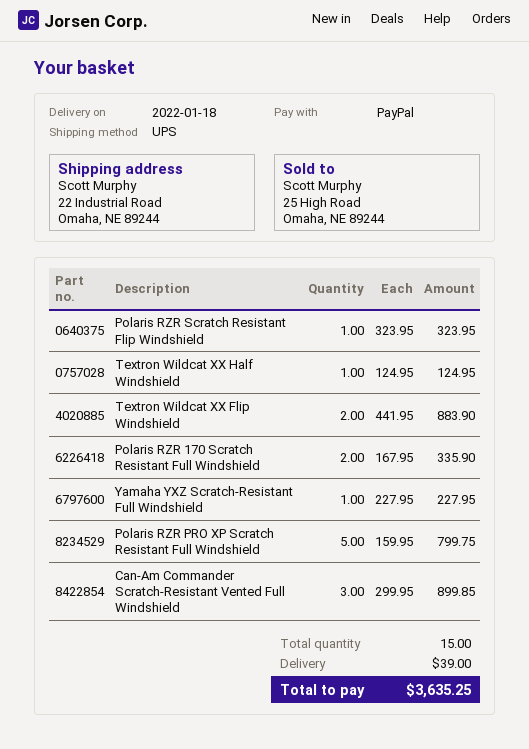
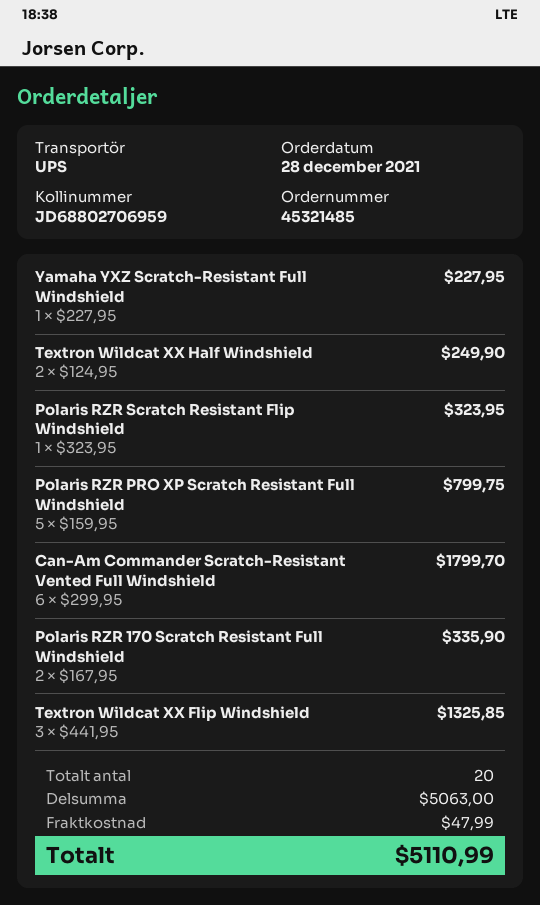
Textron Wildcat XX Half Windshield: 1 x 124.95 = 124.95 -> 2 x 124.95 = 249.90
Textron Wildcat XX Flip Windshield: 2 x 441.95 = 883.90 -> 3 x 441.95 = 1325.85
Can-Am Commander Scratch-Resistant Vented Full Windshield: 3 x 299.95 = 899.85 -> 6 x 299.95 = 1799.70
total quantity: 15 -> 20
shipping: 39.00 -> 47.99
total: 3635.25 -> 5110.99

